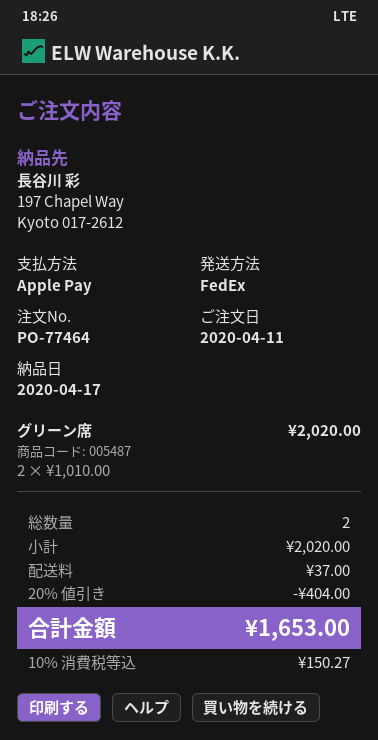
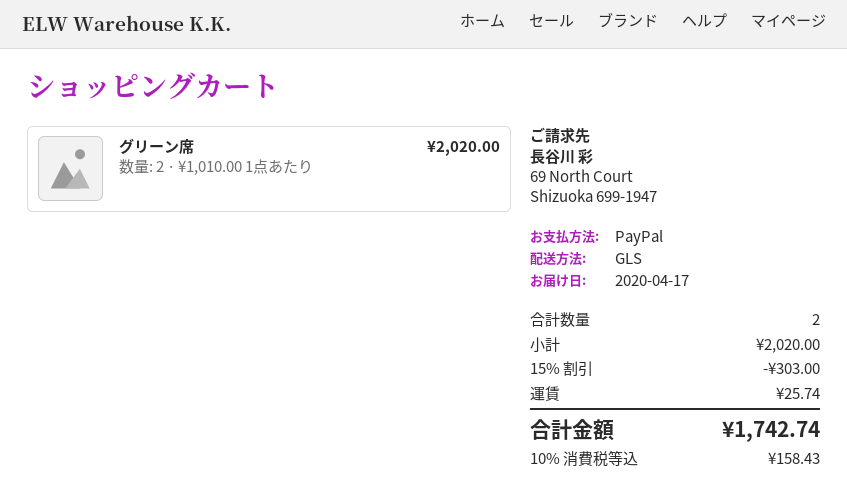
payment method: Apple Pay -> PayPal
shipping method: FedEx -> GLS
discount: 20% = 404.00 -> 15% = 303.00
shipping: 37.00 -> 25.74
tax: 10% = 150.27 -> 10% = 158.43
total: 1653.00 -> 1742.74

